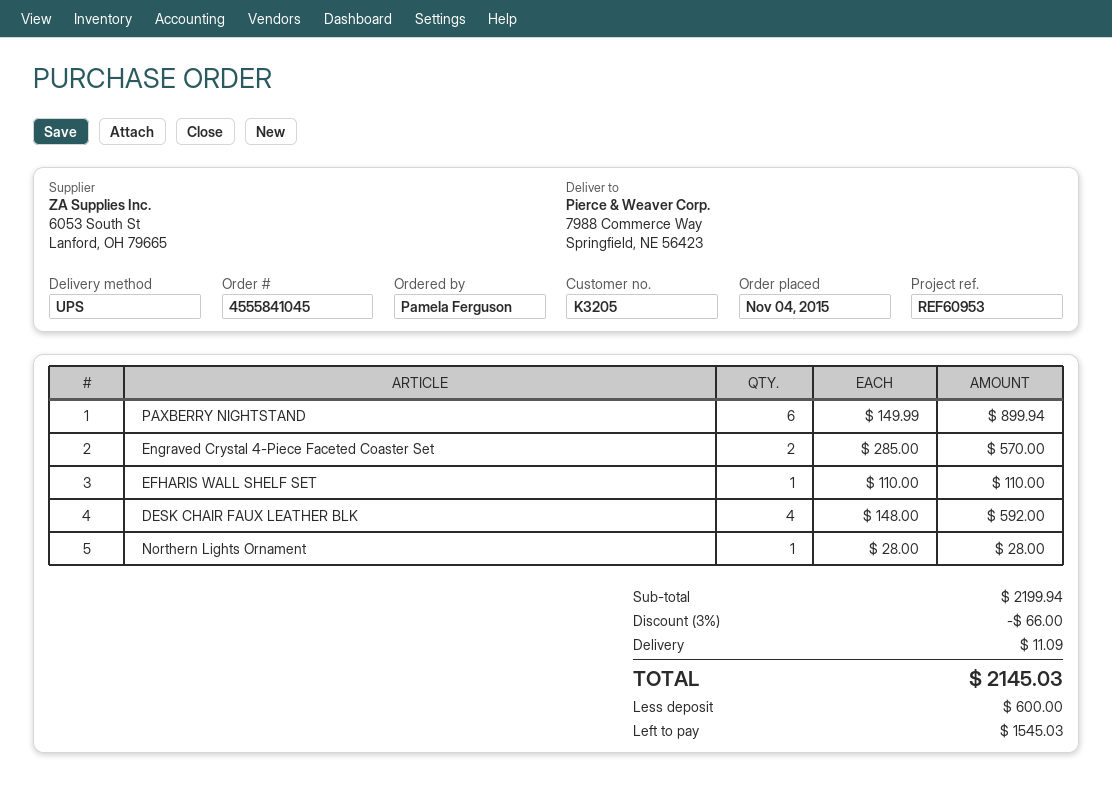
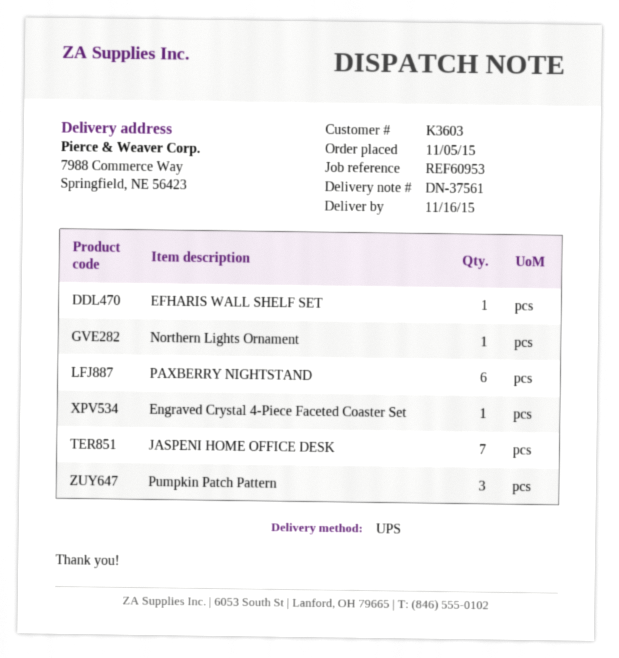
order date: 2015-11-04 -> 2015-11-05
customer number: K3205 -> K3603
Engraved Crystal 4-Piece Faceted Coaster Set: 2 -> 1
DESK CHAIR FAUX LEATHER BLK: 4 -> none
JASPENI HOME OFFICE DESK: none -> 7
Pumpkin Patch Pattern: none -> 3

